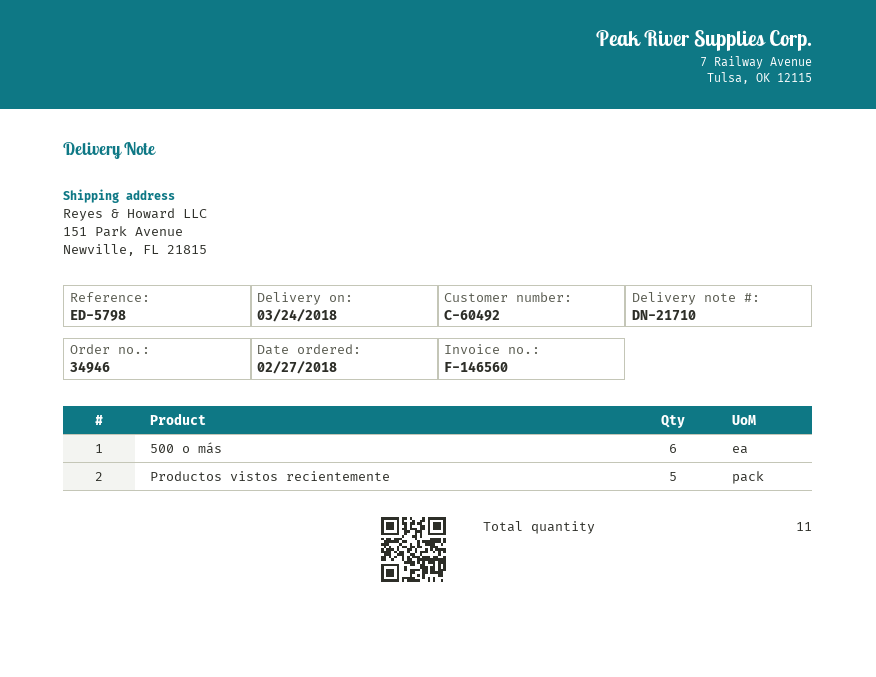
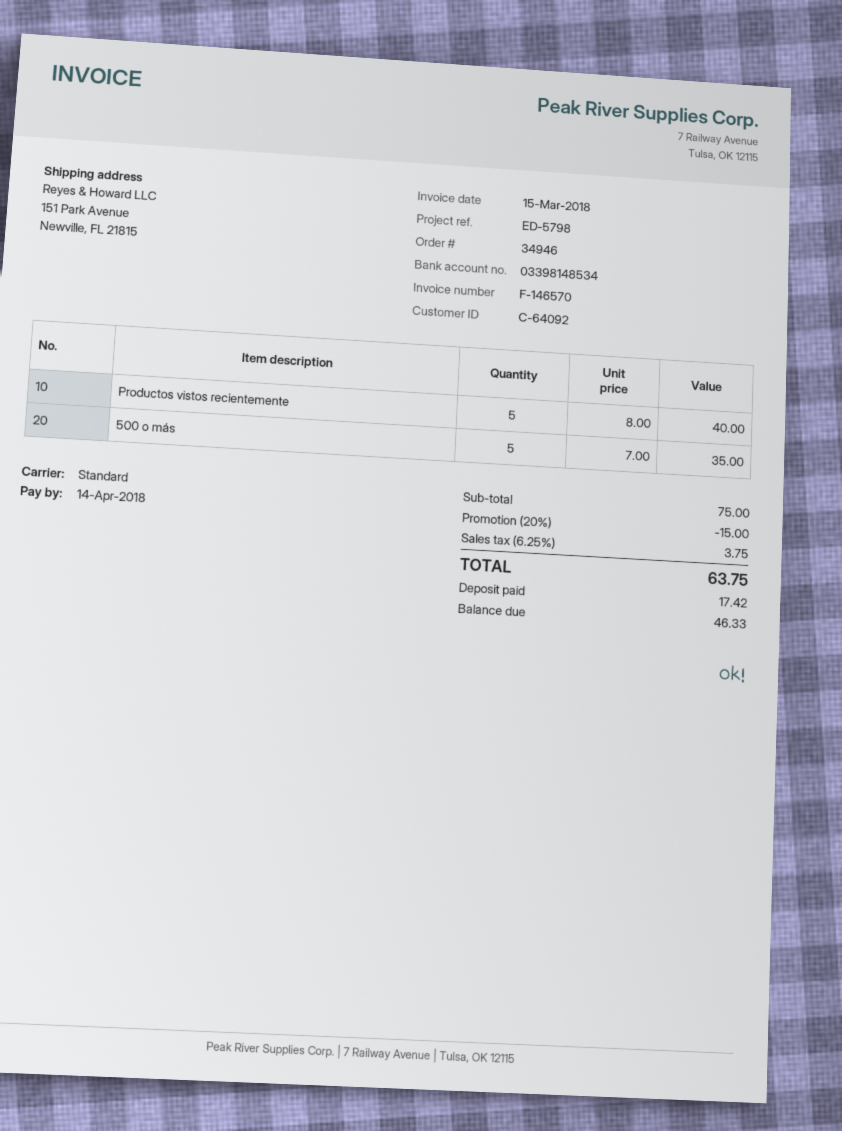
invoice number: F-146560 -> F-146570
customer number: C-60492 -> C-64092
500 o más: 6 -> 5

